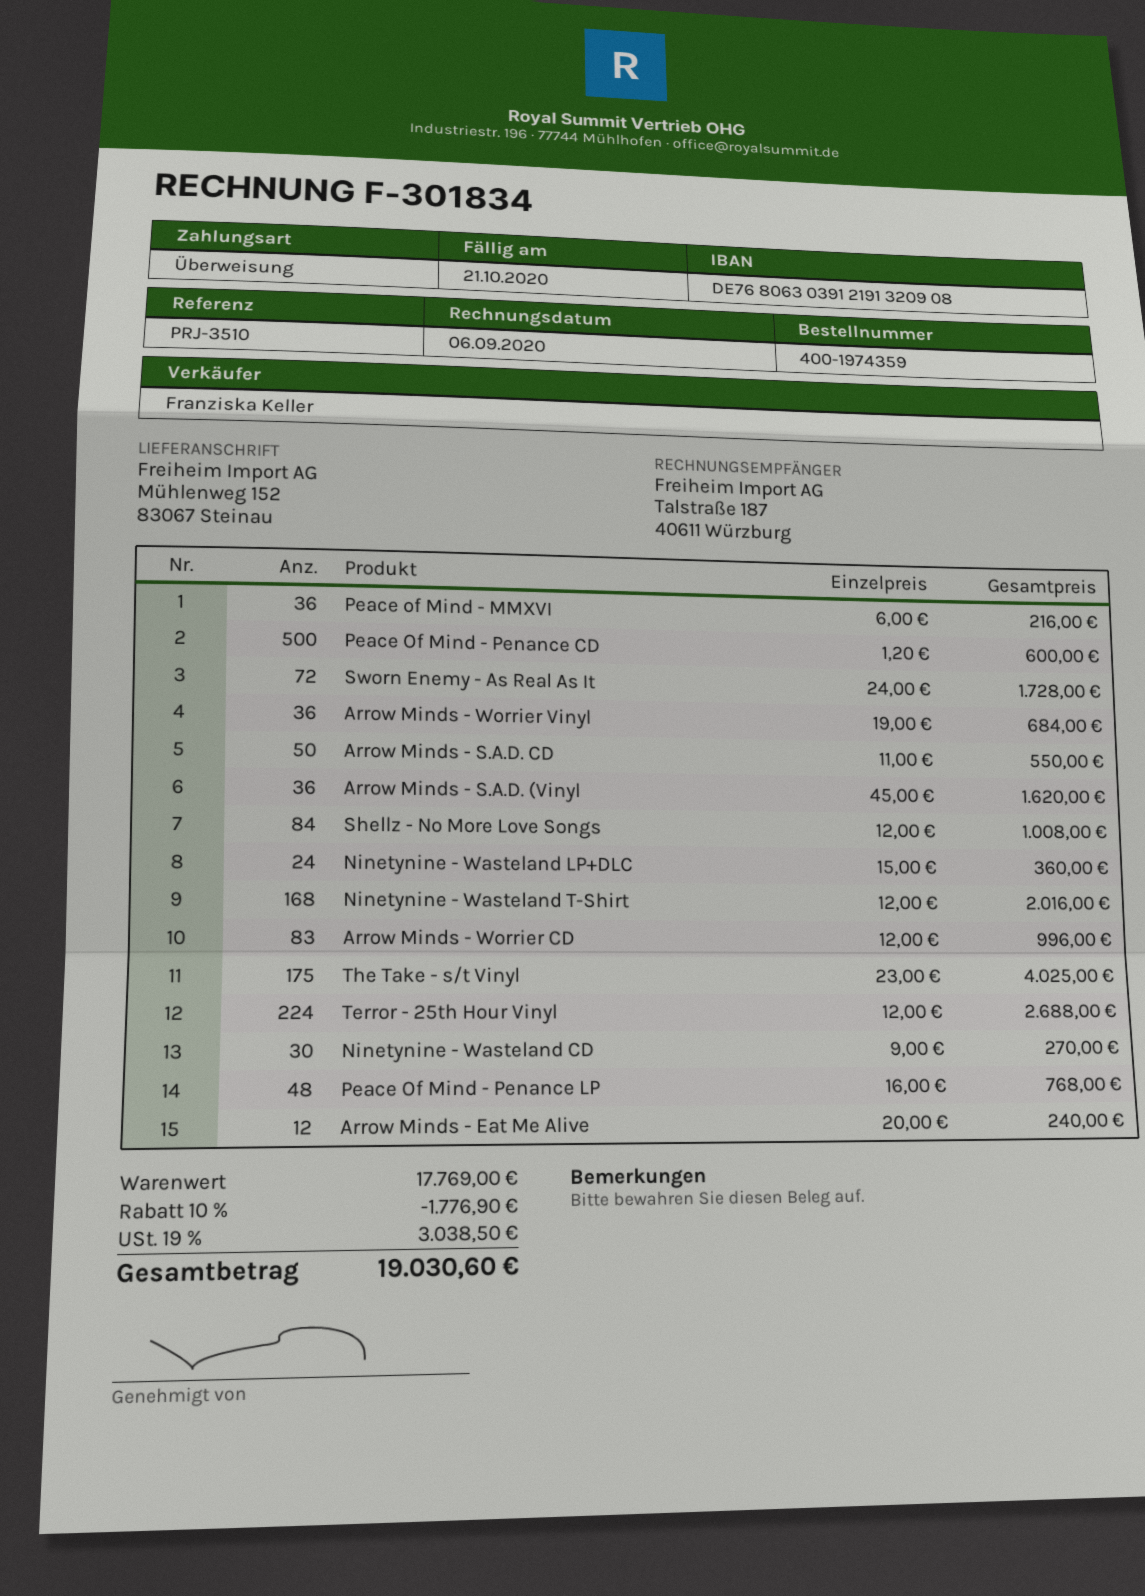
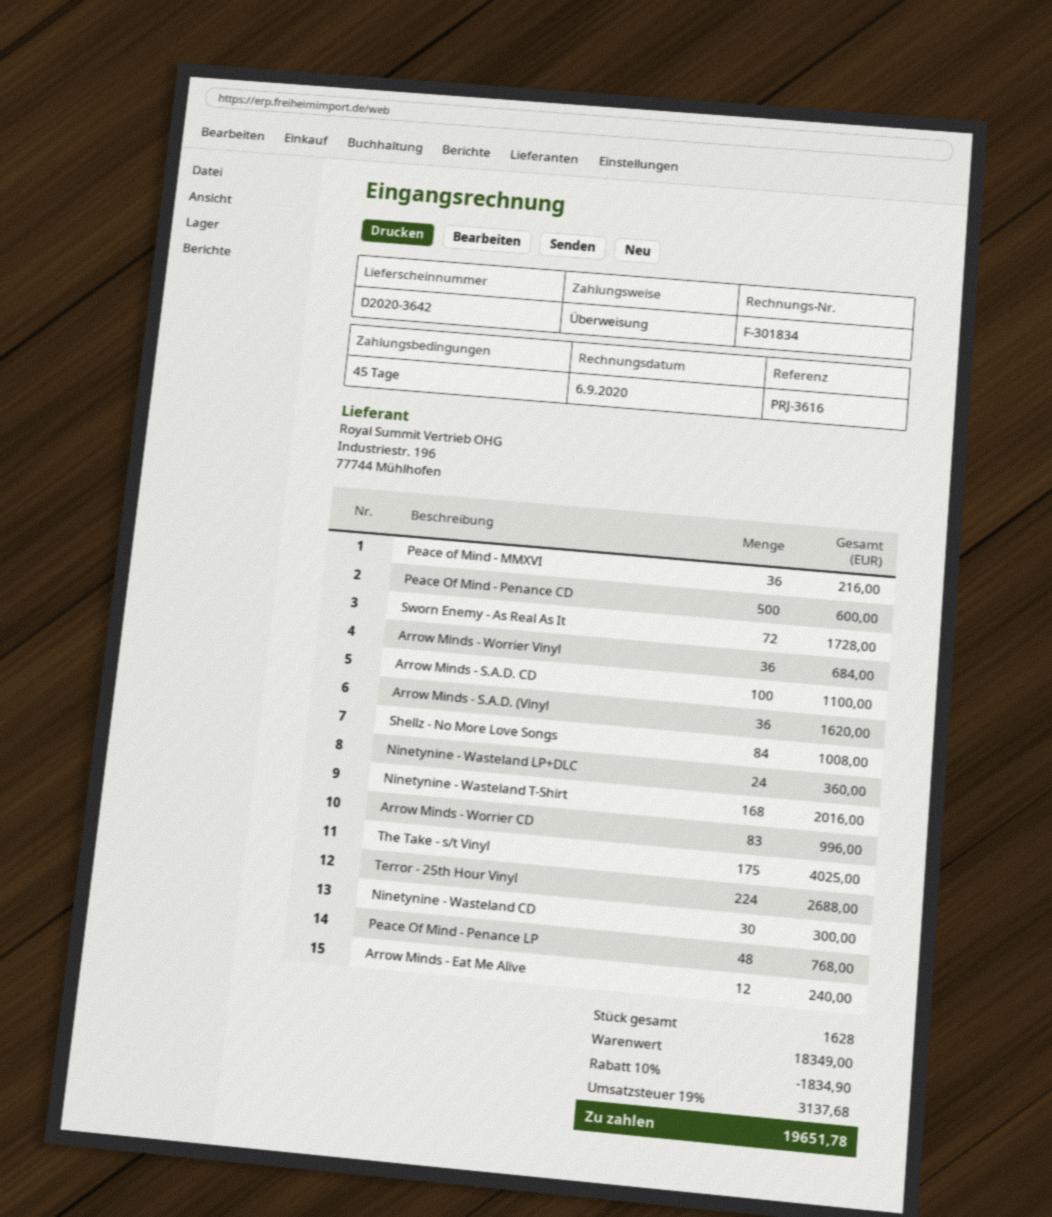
reference: PRJ-3510 -> PRJ-3616
Arrow Minds - S.A.D. CD: 50 for 550.00 -> 100 for 1100.00
Ninetynine - Wasteland CD: 30 for 270.00 -> 30 for 300.00
subtotal: 17769.00 -> 18349.00
discount: 10% = 1776.90 -> 10% = 1834.90
tax: 19% = 3038.50 -> 19% = 3137.68
total: 19030.60 -> 19651.78

